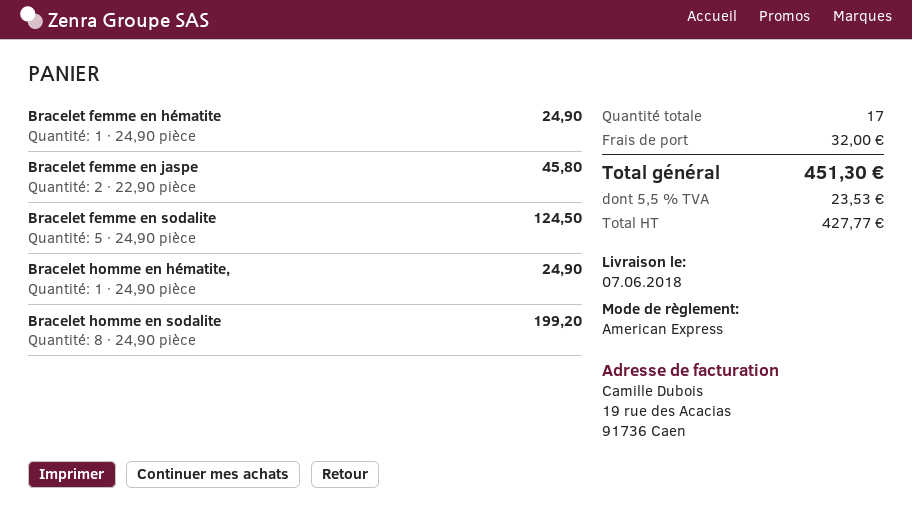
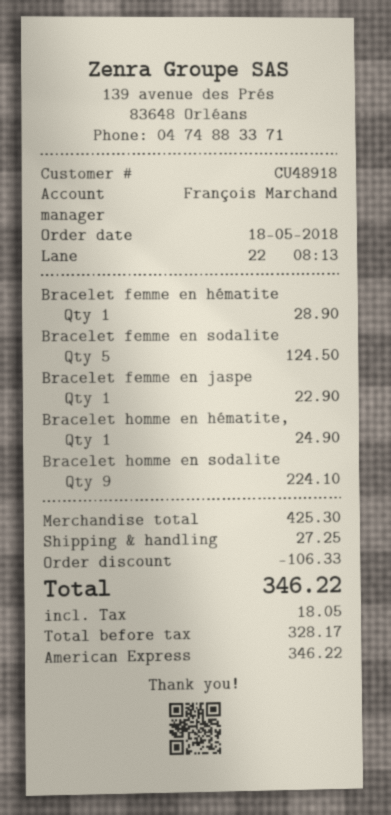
Bracelet femme en hématite: 1 for 24.90 -> 1 for 28.90
Bracelet femme en jaspe: 2 for 45.80 -> 1 for 22.90
Bracelet homme en sodalite: 8 for 199.20 -> 9 for 224.10
discount: none -> 106.33
shipping: 32.00 -> 27.25
net: 427.77 -> 328.17
tax: 23.53 -> 18.05
total: 451.30 -> 346.22

